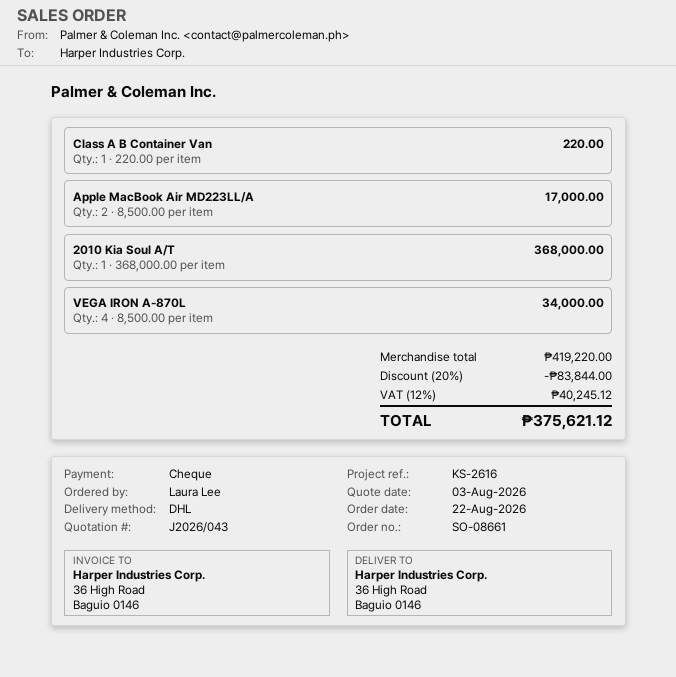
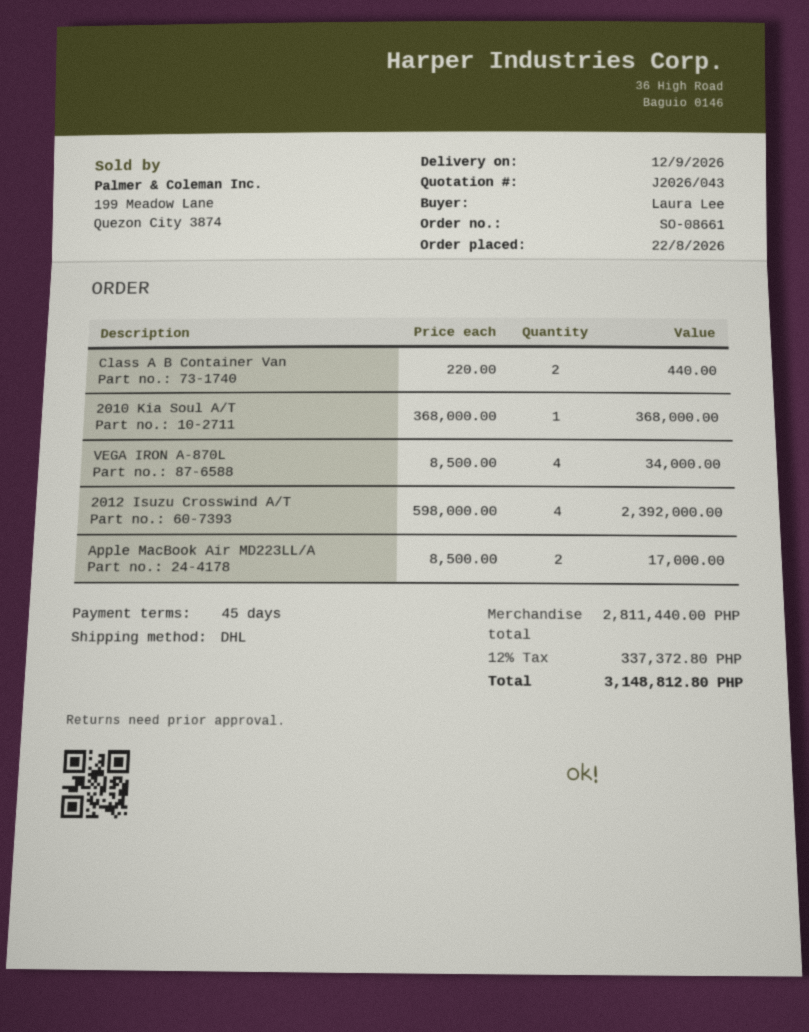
Class A B Container Van: 1 x 220.00 = 220.00 -> 2 x 220.00 = 440.00
2012 Isuzu Crosswind A/T: none -> 4 x 598000.00 = 2392000.00
subtotal: 419220.00 -> 2811440.00
discount: 20% = 83844.00 -> none
tax: 12% = 40245.12 -> 12% = 337372.80
total: 375621.12 -> 3148812.80

